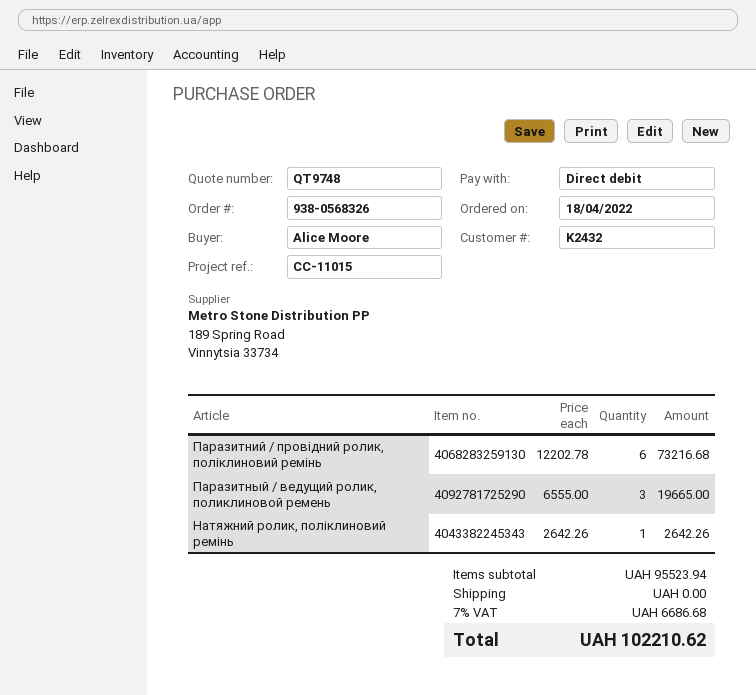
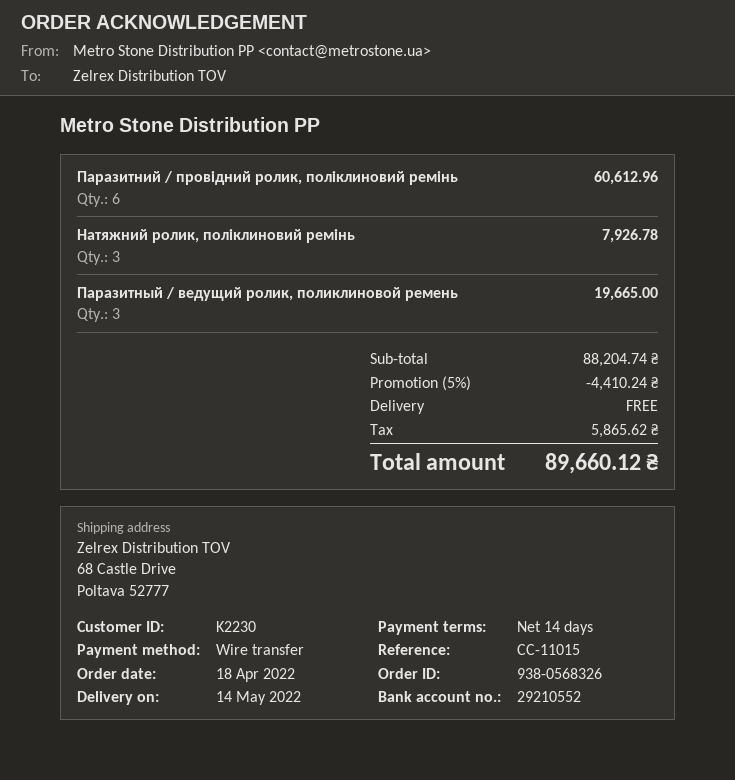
customer number: K2432 -> K2230
payment method: direct debit -> bank transfer
Паразитний / провідний ролик, поліклиновий ремінь: 6 for 73216.68 -> 6 for 60612.96
Натяжний ролик, поліклиновий ремінь: 1 for 2642.26 -> 3 for 7926.78
subtotal: 95523.94 -> 88204.74
discount: none -> 5% = 4410.24
tax: 6686.68 -> 5865.62
total: 102210.62 -> 89660.12

